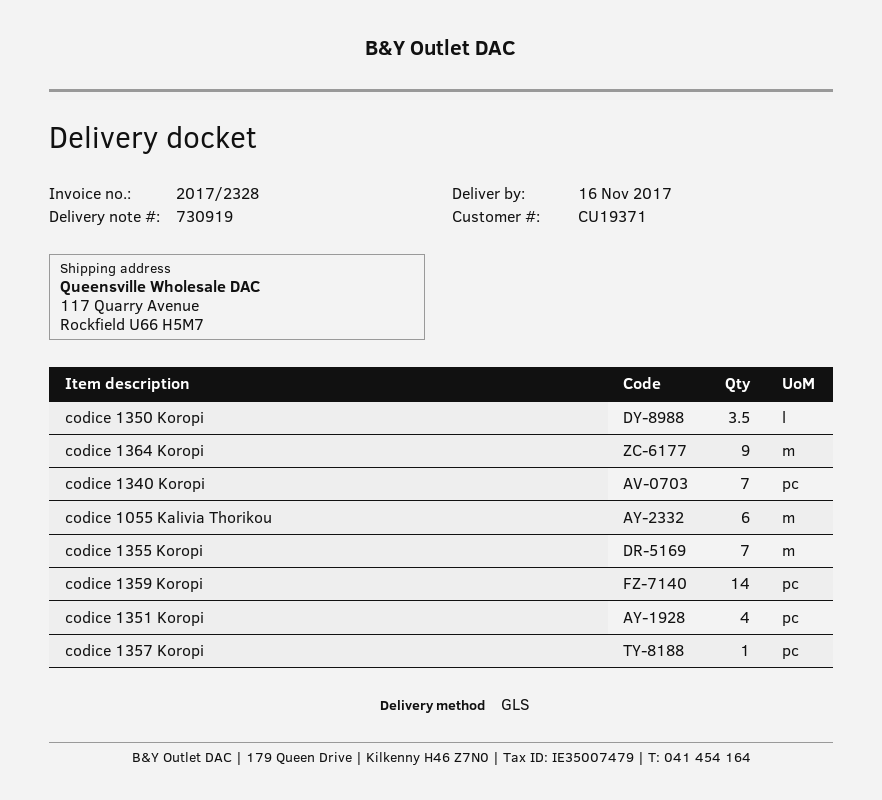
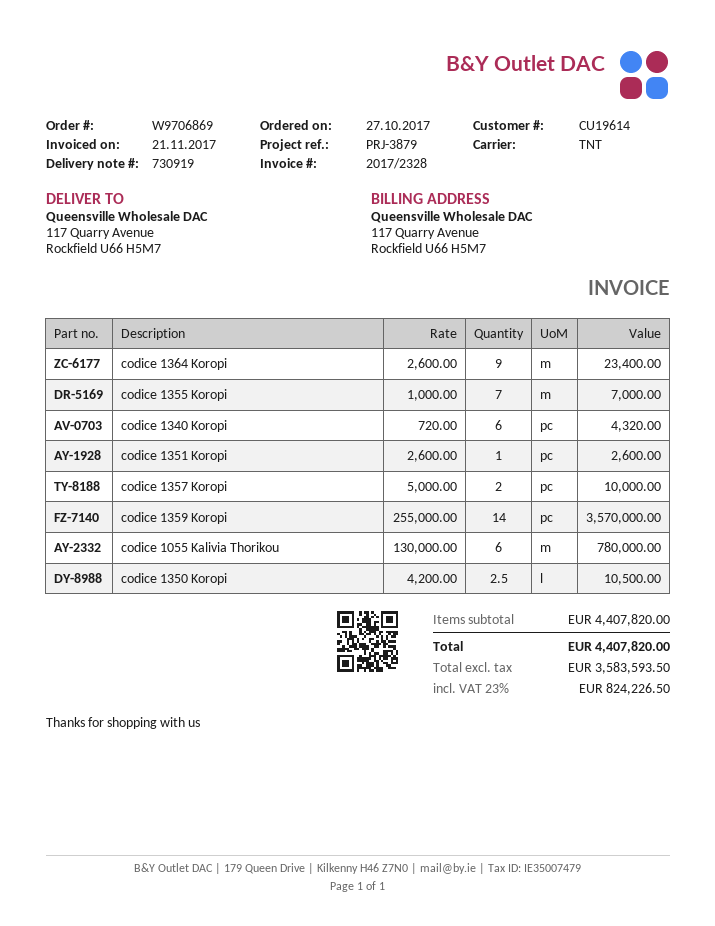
customer number: CU19371 -> CU19614
shipping method: GLS -> TNT
codice 1350 Koropi: 3.5 -> 2.5
codice 1340 Koropi: 7 -> 6
codice 1351 Koropi: 4 -> 1
codice 1357 Koropi: 1 -> 2

